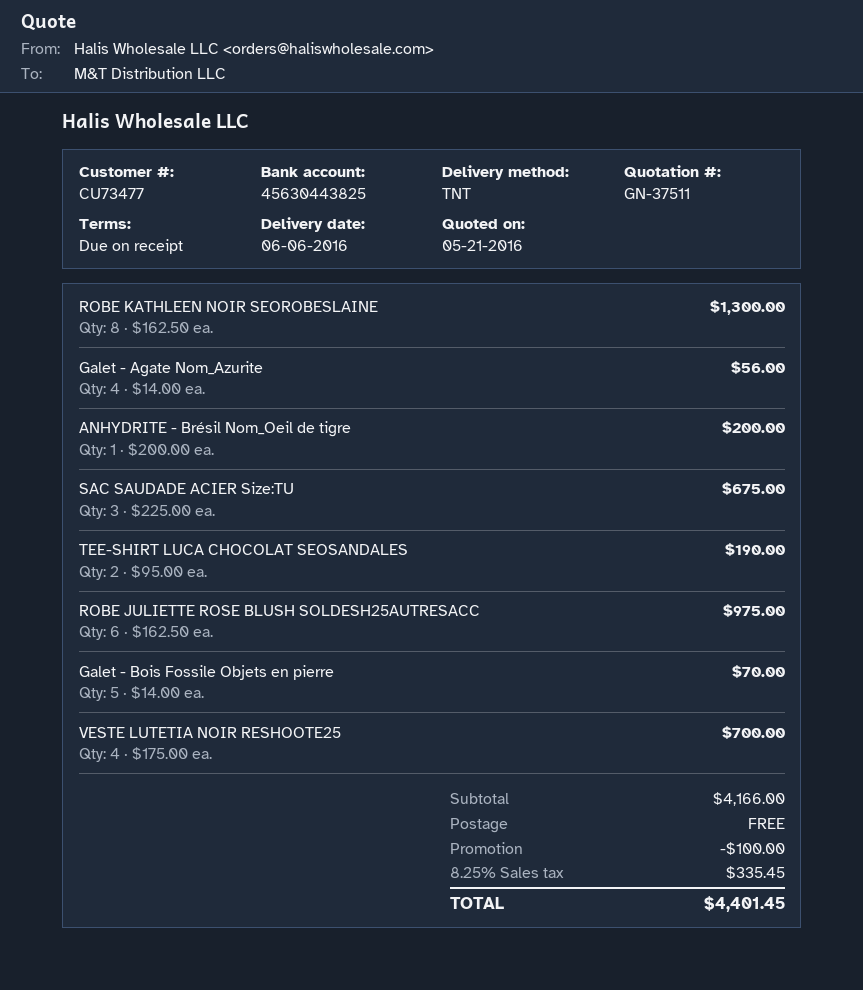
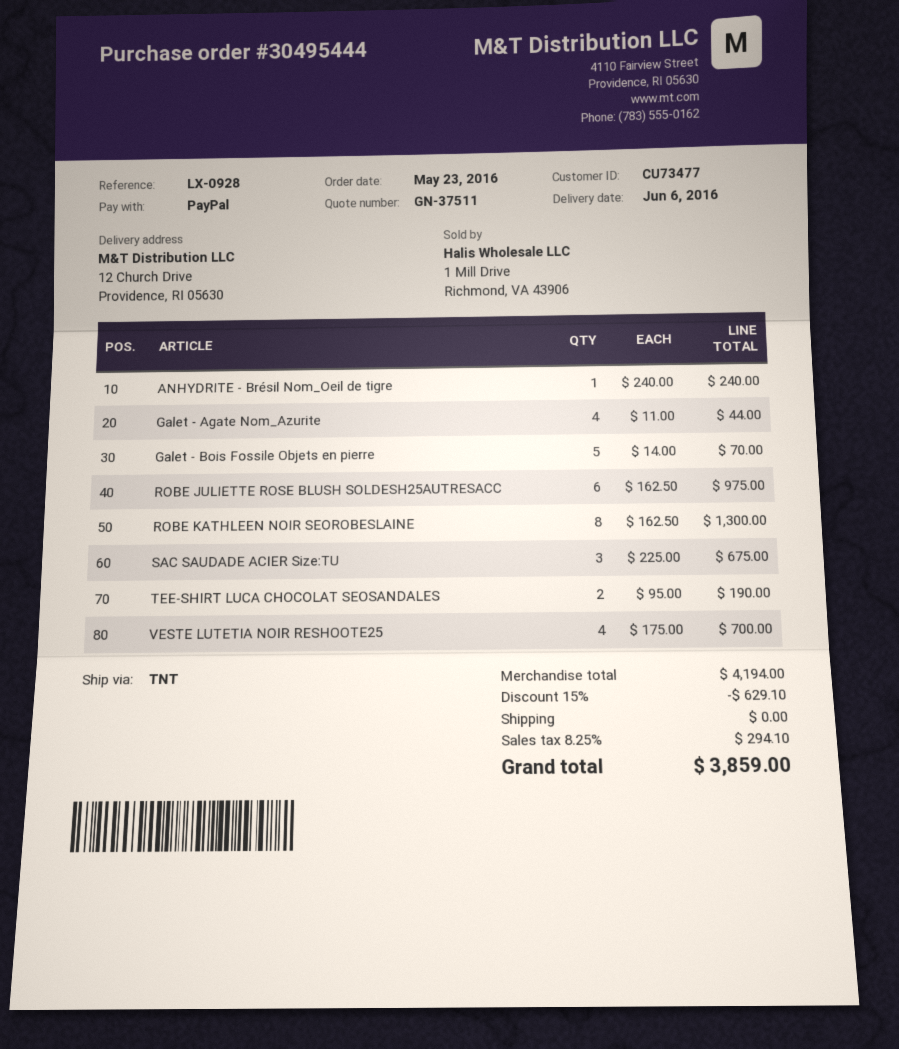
Galet - Agate Nom_Azurite: 4 x 14.00 = 56.00 -> 4 x 11.00 = 44.00
ANHYDRITE - Brésil Nom_Oeil de tigre: 1 x 200.00 = 200.00 -> 1 x 240.00 = 240.00
subtotal: 4166.00 -> 4194.00
discount: 100.00 -> 629.10
tax: 8.25% = 335.45 -> 8.25% = 294.10
total: 4401.45 -> 3859.00

